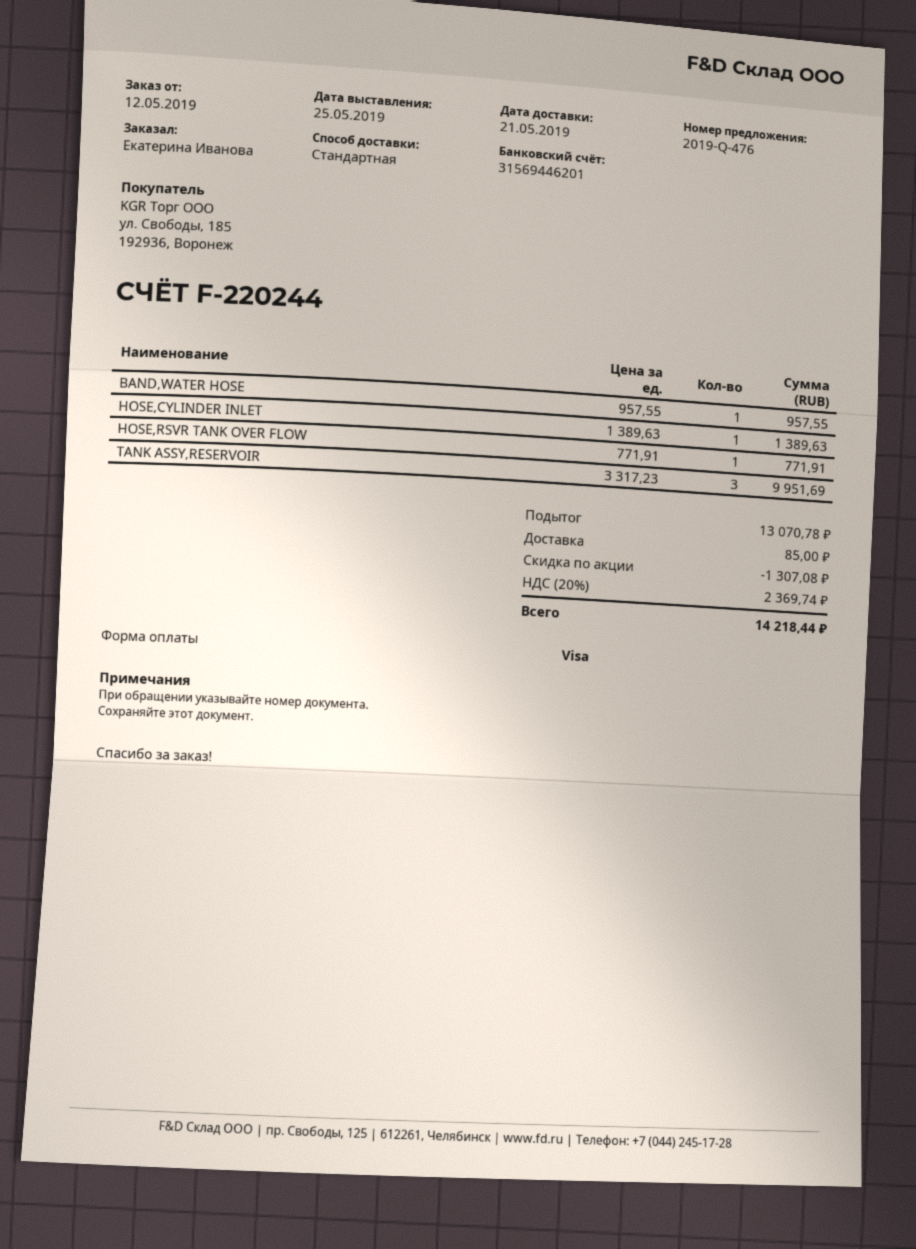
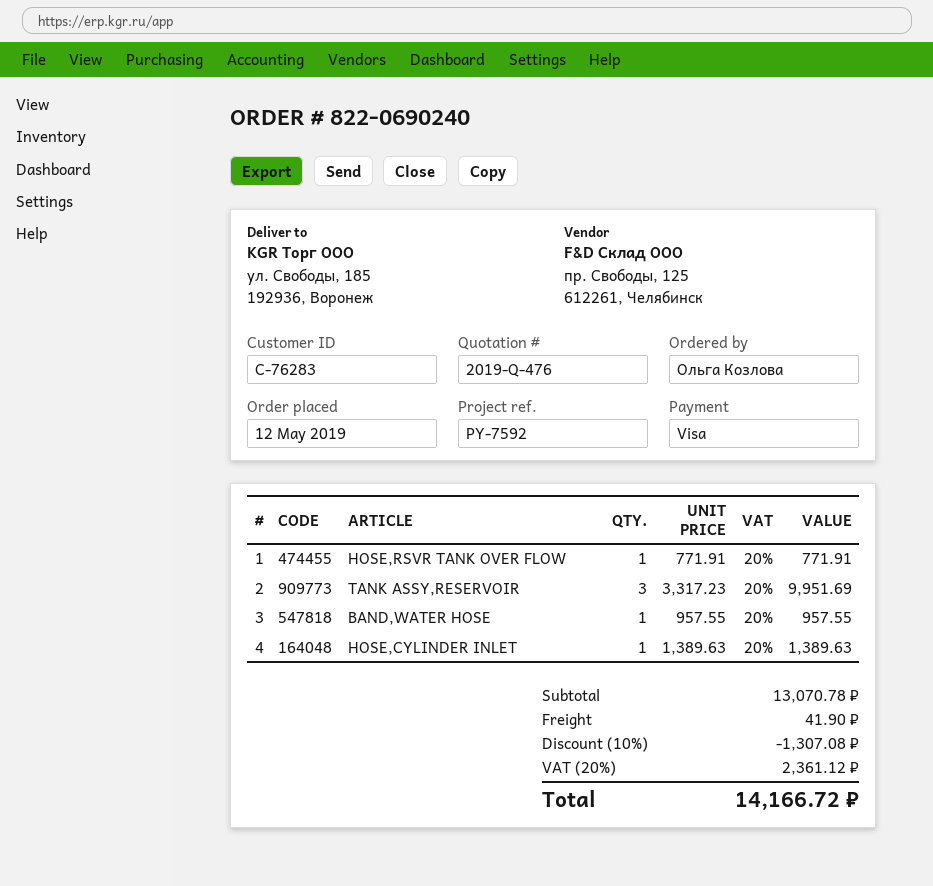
ordered by: Екатерина Иванова -> Ольга Козлова
shipping: 85.00 -> 41.90
tax: 20% = 2369.74 -> 20% = 2361.12
total: 14218.44 -> 14166.72

